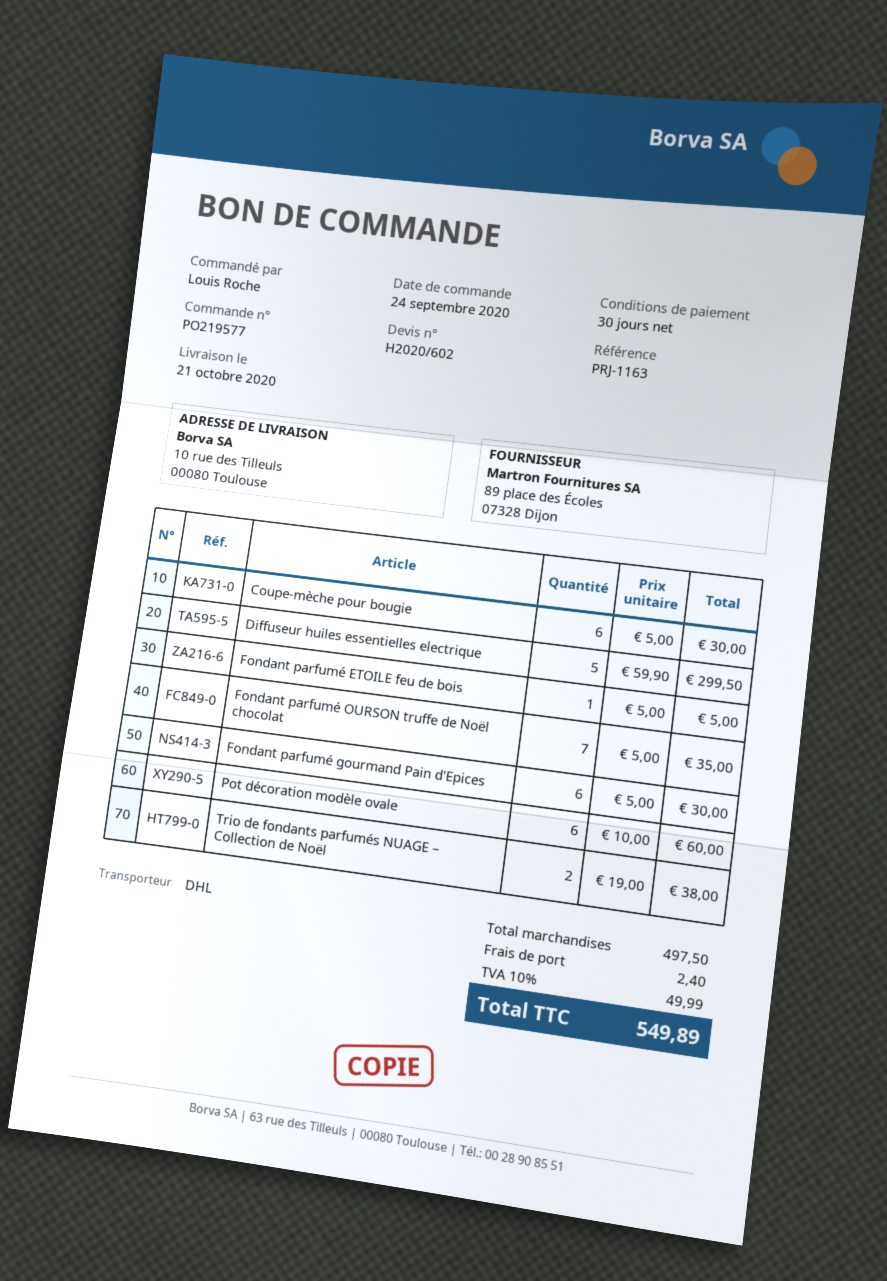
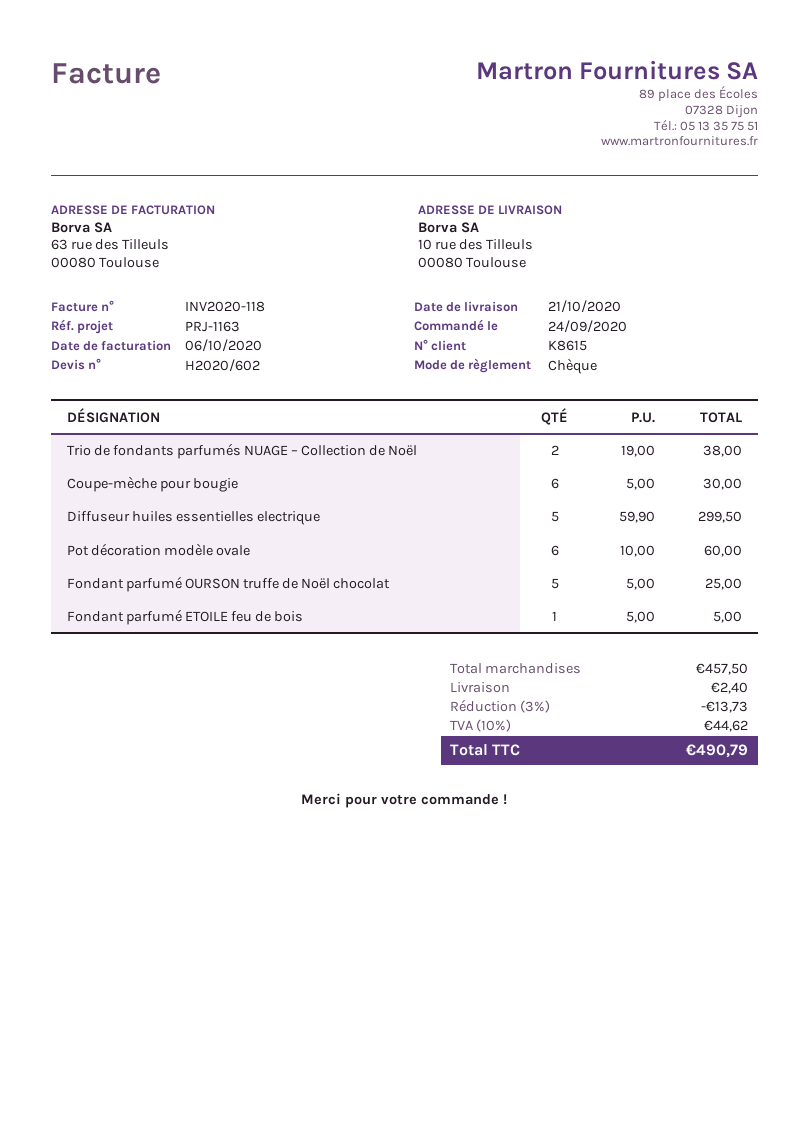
Fondant parfumé OURSON truffe de Noël chocolat: 7 x 5.00 = 35.00 -> 5 x 5.00 = 25.00
Fondant parfumé gourmand Pain d'Epices: 6 x 5.00 = 30.00 -> none
subtotal: 497.50 -> 457.50
discount: none -> 3% = 13.73
tax: 10% = 49.99 -> 10% = 44.62
total: 549.89 -> 490.79

